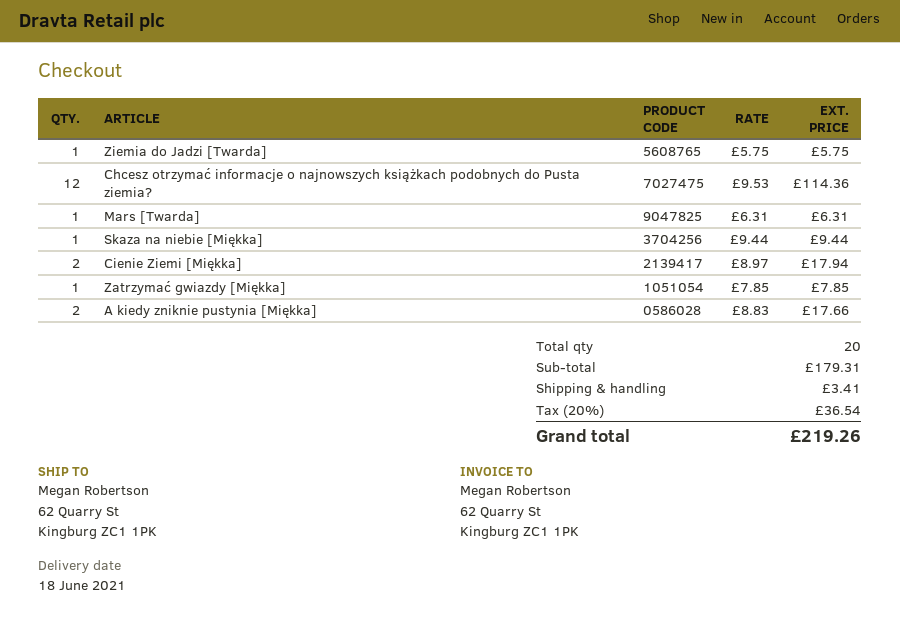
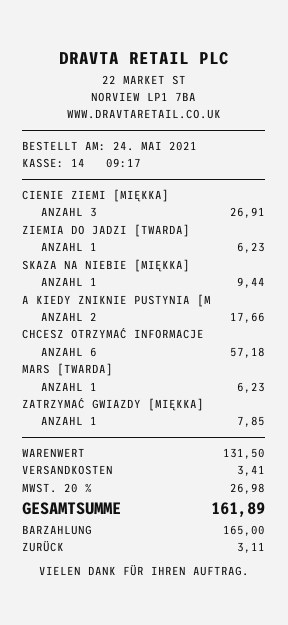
Ziemia do Jadzi [Twarda]: 1 for 5.75 -> 1 for 6.23
Chcesz otrzymać informacje o najnowszych książkach podobnych do Pusta ziemia?: 12 for 114.36 -> 6 for 57.18
Mars [Twarda]: 1 for 6.31 -> 1 for 6.23
Cienie Ziemi [Miękka]: 2 for 17.94 -> 3 for 26.91
subtotal: 179.31 -> 131.50
tax: 20% = 36.54 -> 20% = 26.98
total: 219.26 -> 161.89

